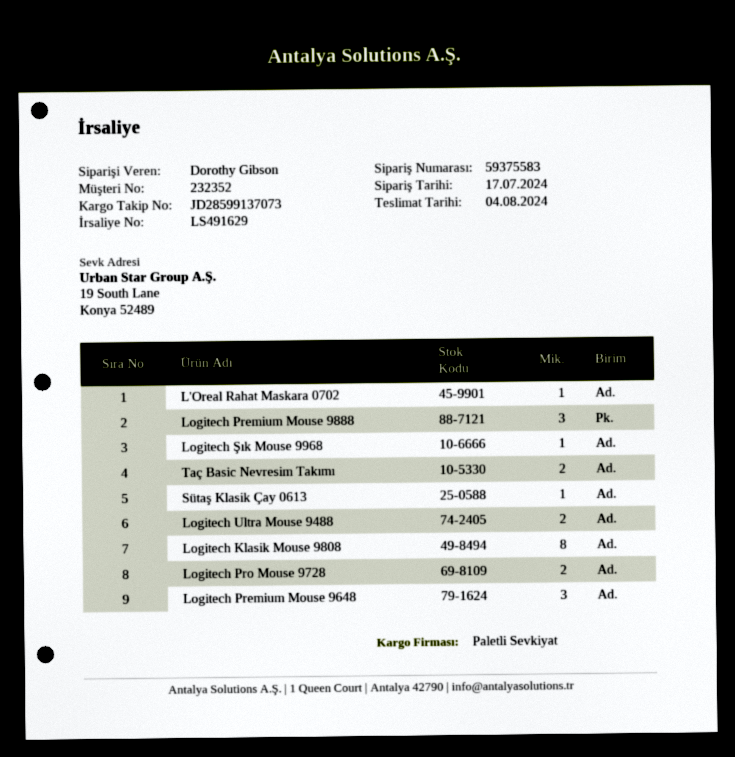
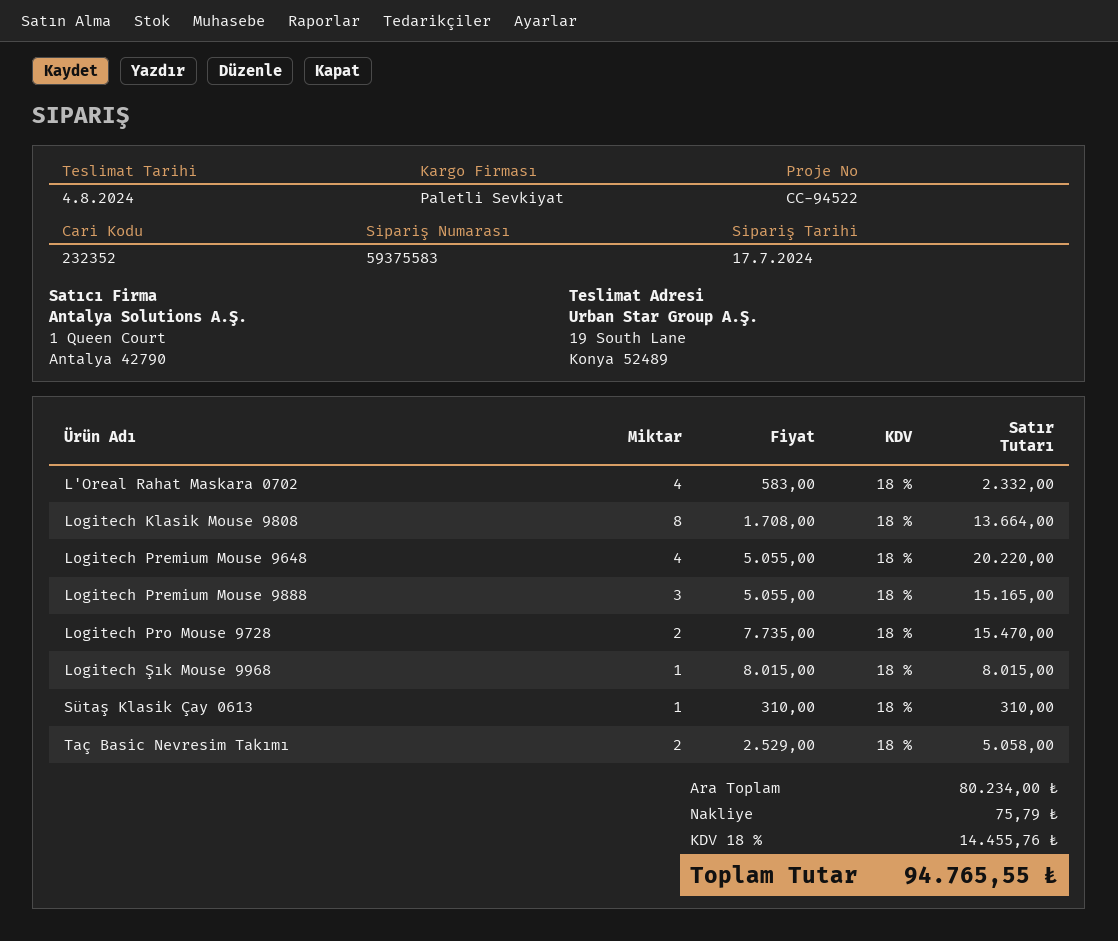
L'Oreal Rahat Maskara 0702: 1 -> 4
Logitech Ultra Mouse 9488: 2 -> none
Logitech Premium Mouse 9648: 3 -> 4

